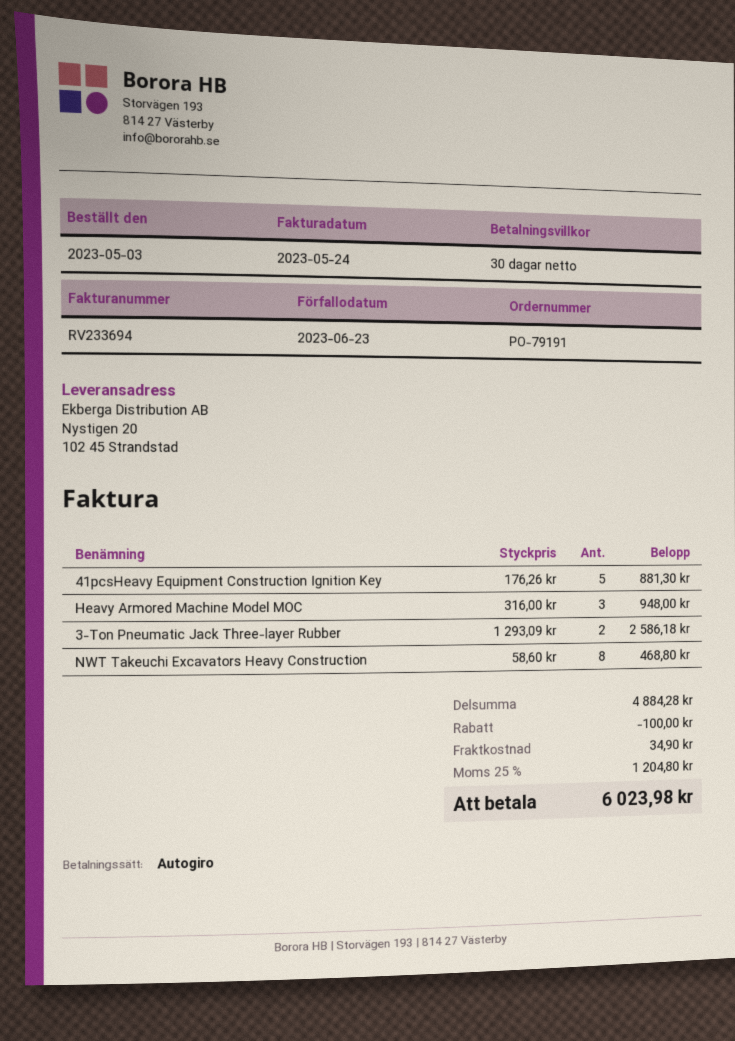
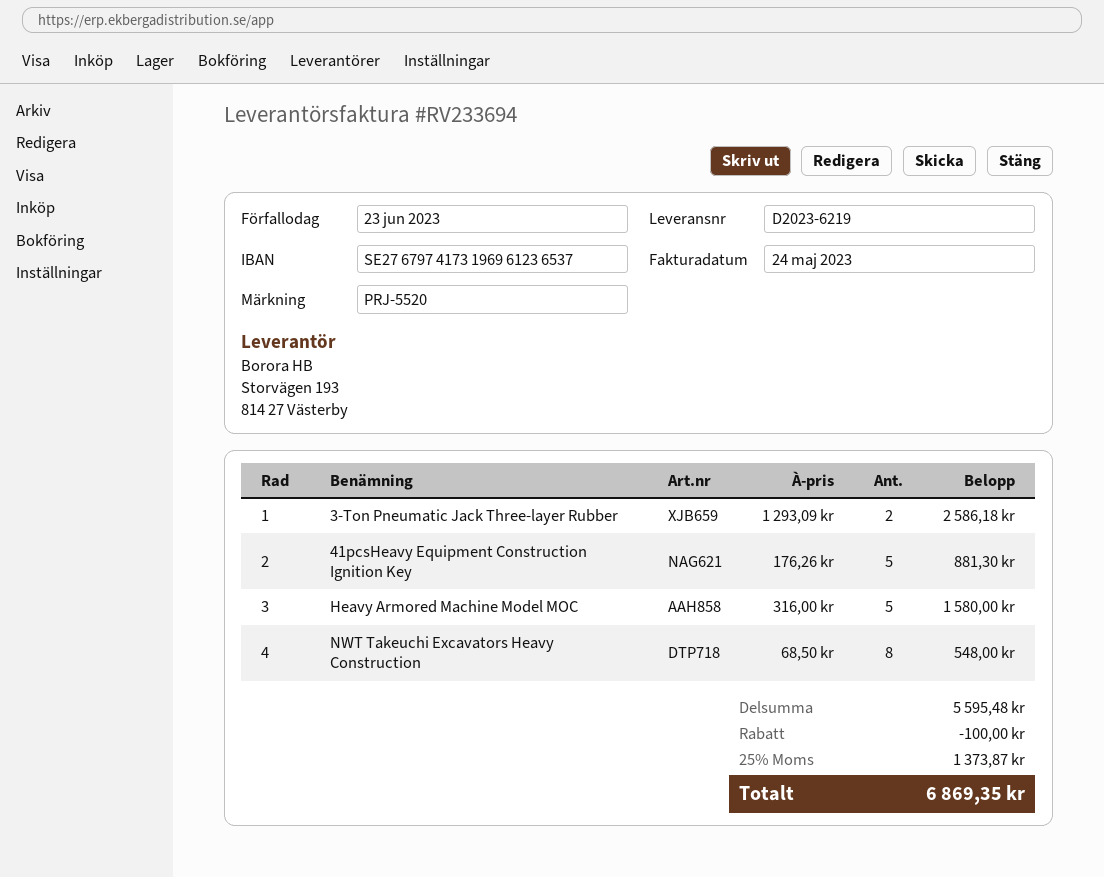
Heavy Armored Machine Model MOC: 3 x 316.00 = 948.00 -> 5 x 316.00 = 1580.00
NWT Takeuchi Excavators Heavy Construction: 8 x 58.60 = 468.80 -> 8 x 68.50 = 548.00
subtotal: 4884.28 -> 5595.48
shipping: 34.90 -> none
tax: 25% = 1204.80 -> 25% = 1373.87
total: 6023.98 -> 6869.35

